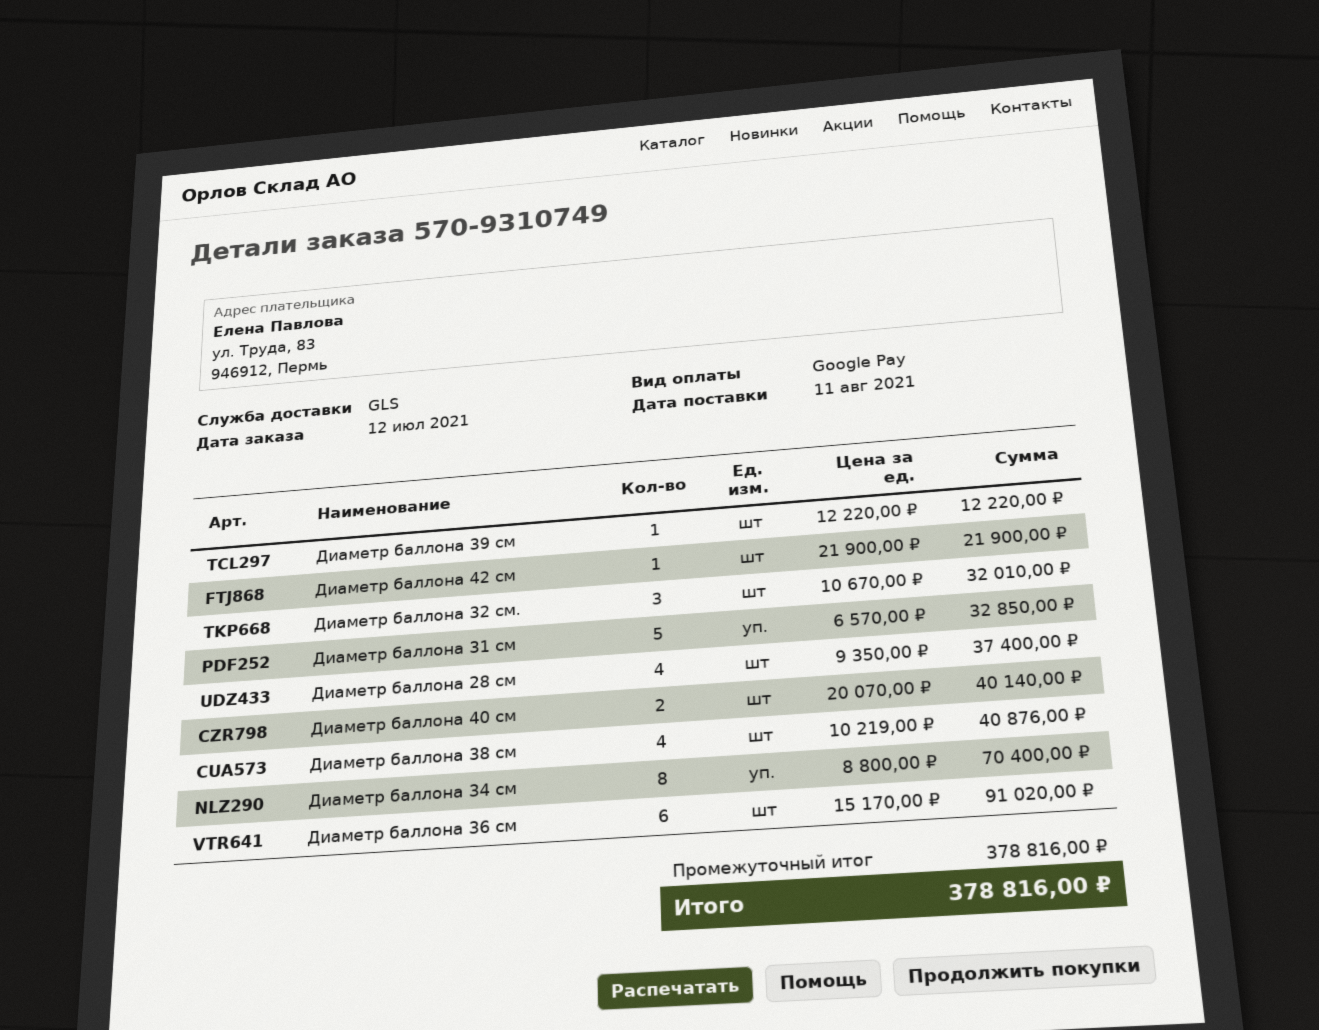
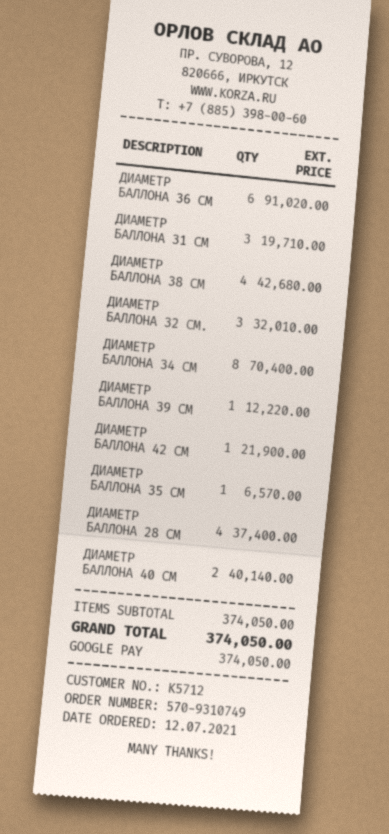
Диаметр баллона 31 см: 5 for 32850.00 -> 3 for 19710.00
Диаметр баллона 38 см: 4 for 40876.00 -> 4 for 42680.00
ДИАМЕТР БАЛЛОНА 35 СМ: none -> 1 for 6570.00
subtotal: 378816.00 -> 374050.00
total: 378816.00 -> 374050.00

